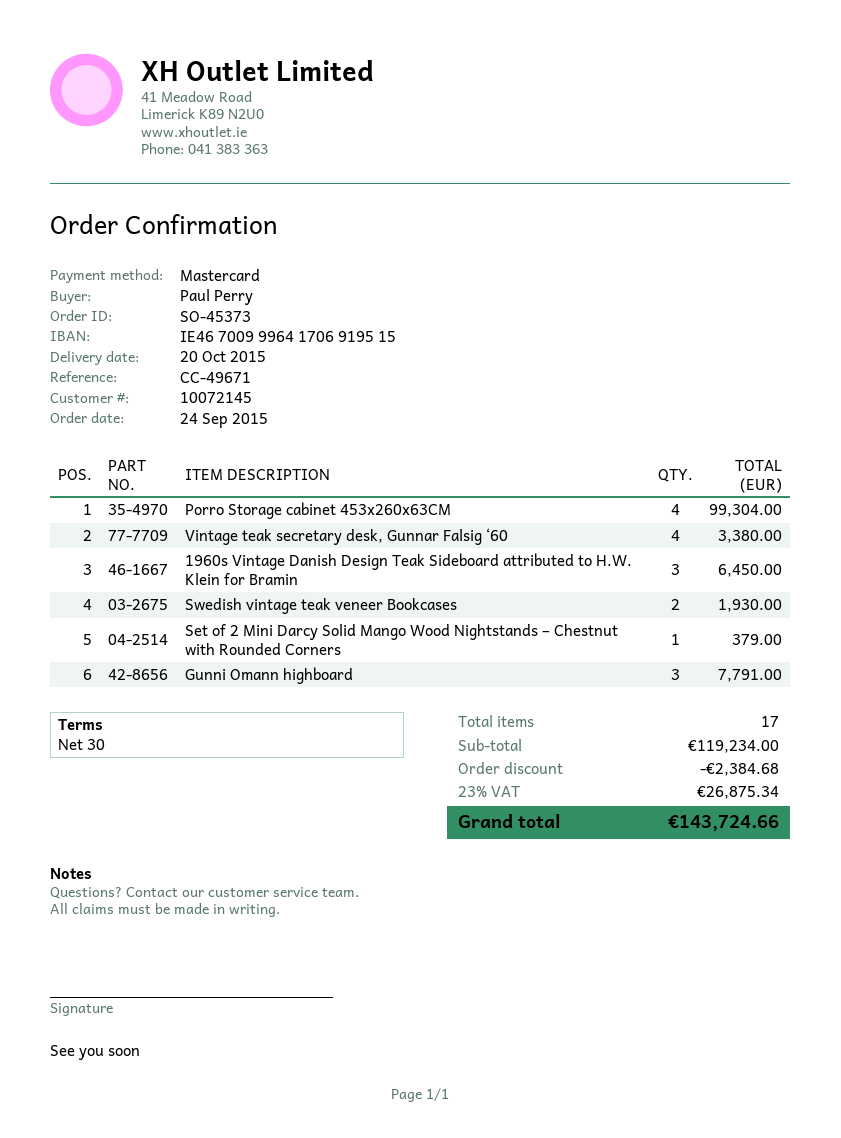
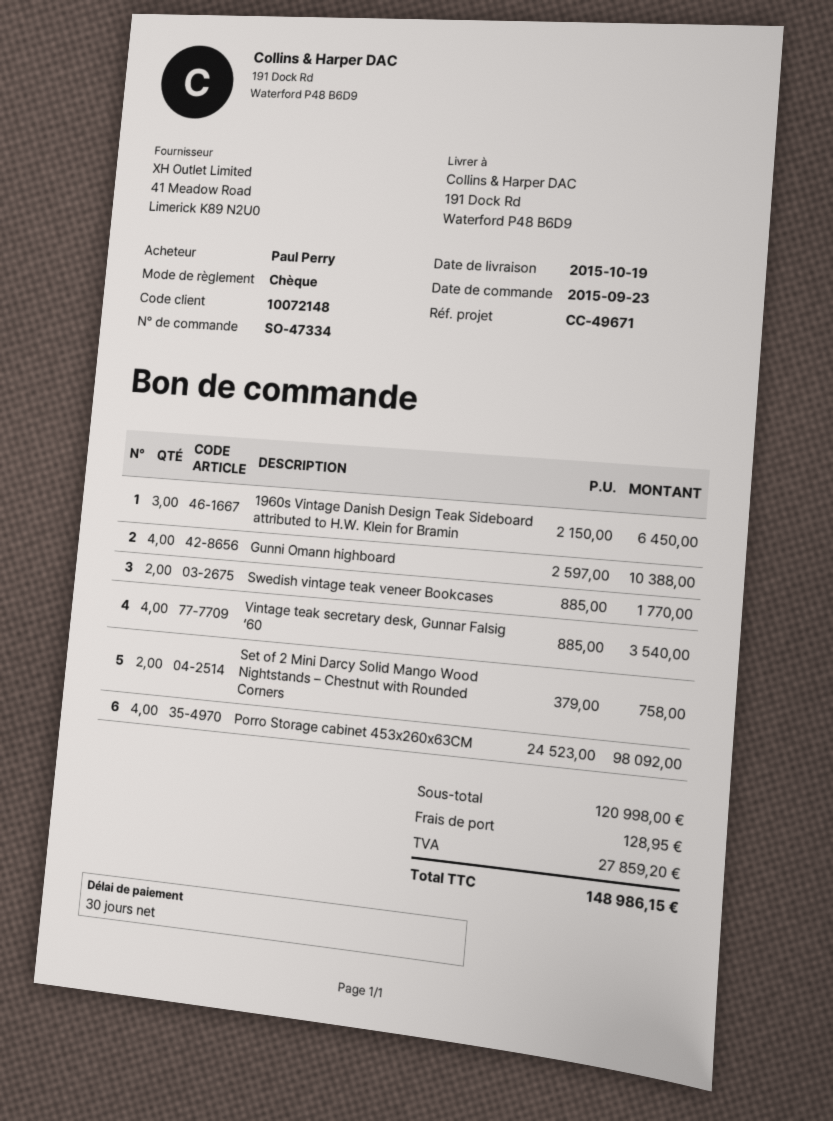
order number: SO-45373 -> SO-47334
order date: 2015-09-24 -> 2015-09-23
delivery date: 2015-10-20 -> 2015-10-19
customer number: 10072145 -> 10072148
payment method: Mastercard -> cheque
Porro Storage cabinet 453x260x63CM: 4 for 99304.00 -> 4 for 98092.00
Vintage teak secretary desk, Gunnar Falsig ‘60: 4 for 3380.00 -> 4 for 3540.00
Swedish vintage teak veneer Bookcases: 2 for 1930.00 -> 2 for 1770.00
Set of 2 Mini Darcy Solid Mango Wood Nightstands – Chestnut with Rounded Corners: 1 for 379.00 -> 2 for 758.00
Gunni Omann highboard: 3 for 7791.00 -> 4 for 10388.00
subtotal: 119234.00 -> 120998.00
discount: 2384.68 -> none
shipping: none -> 128.95
tax: 26875.34 -> 27859.20
total: 143724.66 -> 148986.15

